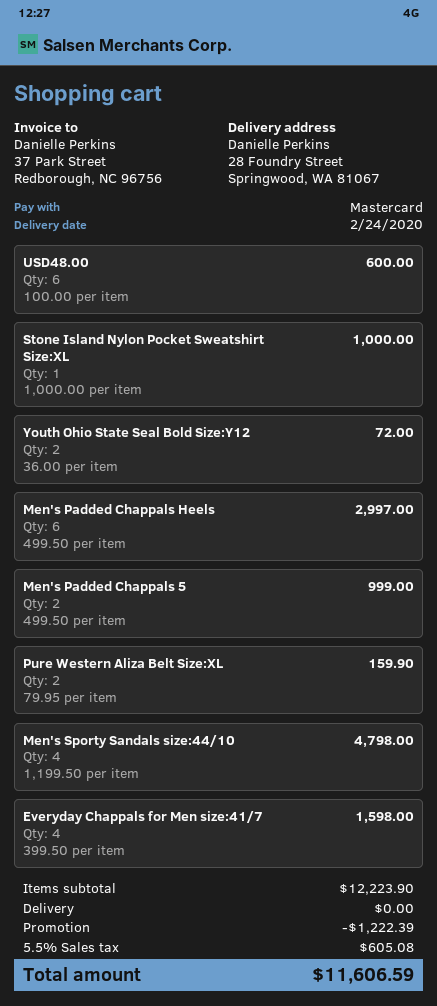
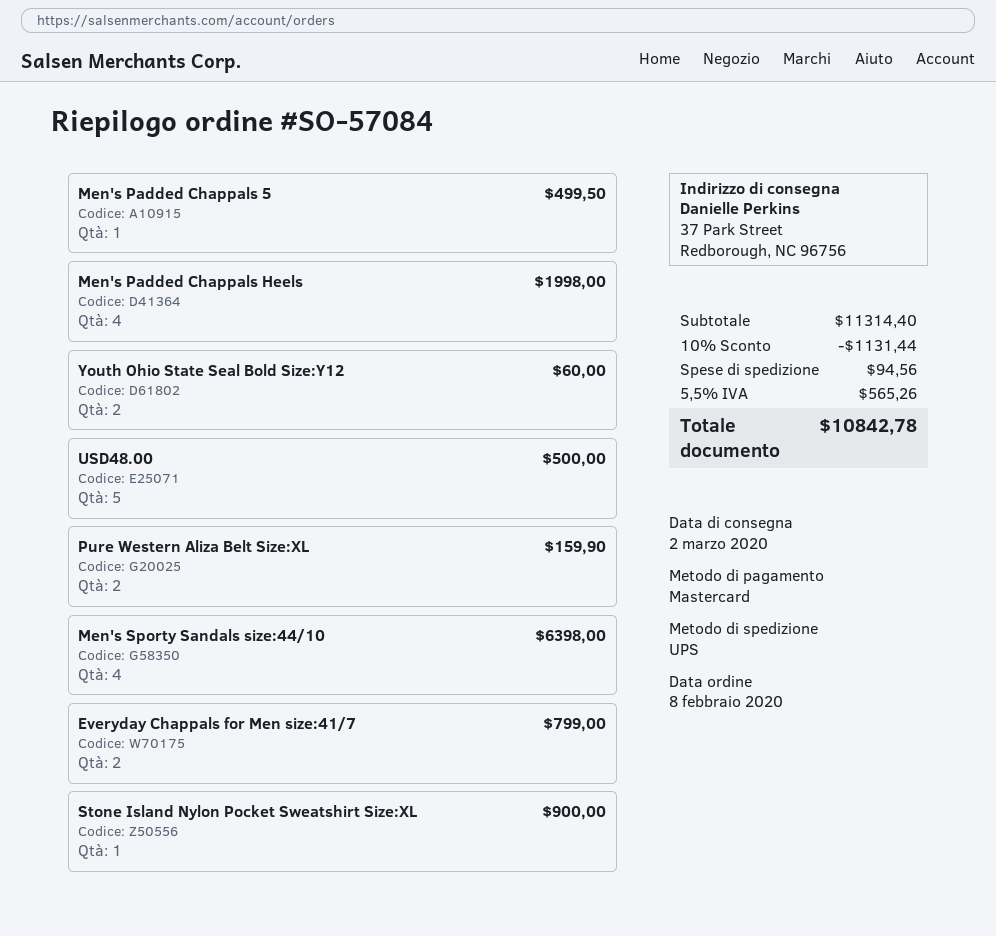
delivery date: 2020-02-24 -> 2020-03-02
ship to: 28 Foundry Street, Springwood, WA 81067 -> 37 Park Street, Redborough, NC 96756
USD48.00: 6 for 600.00 -> 5 for 500.00
Stone Island Nylon Pocket Sweatshirt Size:XL: 1 for 1000.00 -> 1 for 900.00
Youth Ohio State Seal Bold Size:Y12: 2 for 72.00 -> 2 for 60.00
Men's Padded Chappals Heels: 6 for 2997.00 -> 4 for 1998.00
Men's Padded Chappals 5: 2 for 999.00 -> 1 for 499.50
Men's Sporty Sandals size:44/10: 4 for 4798.00 -> 4 for 6398.00
Everyday Chappals for Men size:41/7: 4 for 1598.00 -> 2 for 799.00
subtotal: 12223.90 -> 11314.40
discount: 1222.39 -> 1131.44
shipping: 0.00 -> 94.56
tax: 5.5% = 605.08 -> 5.5% = 565.26
total: 11606.59 -> 10842.78

